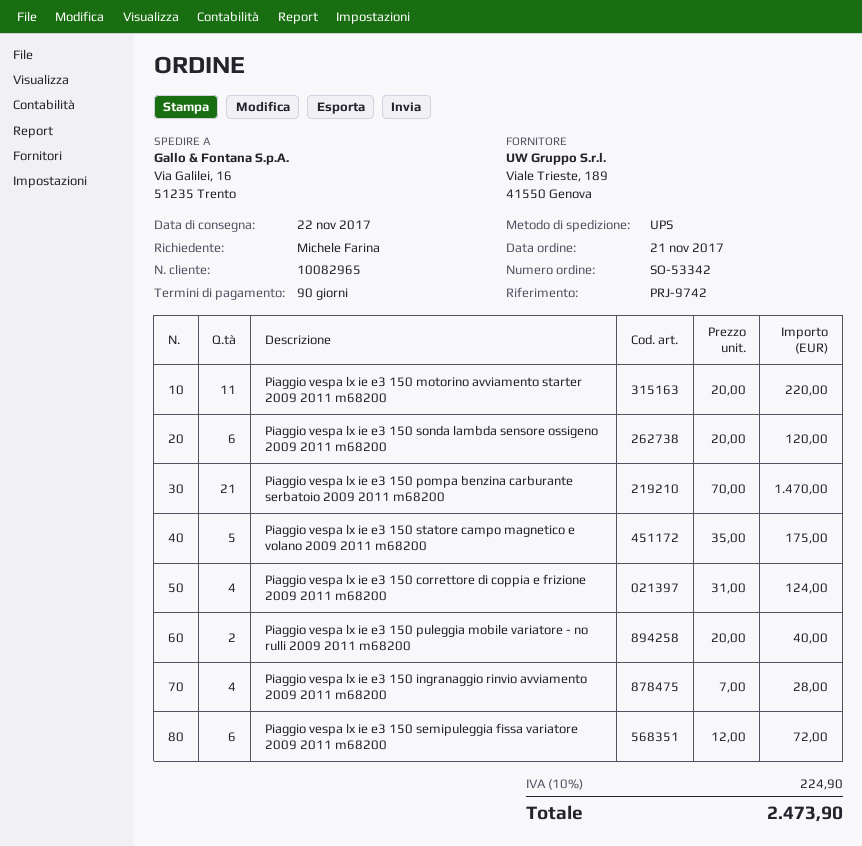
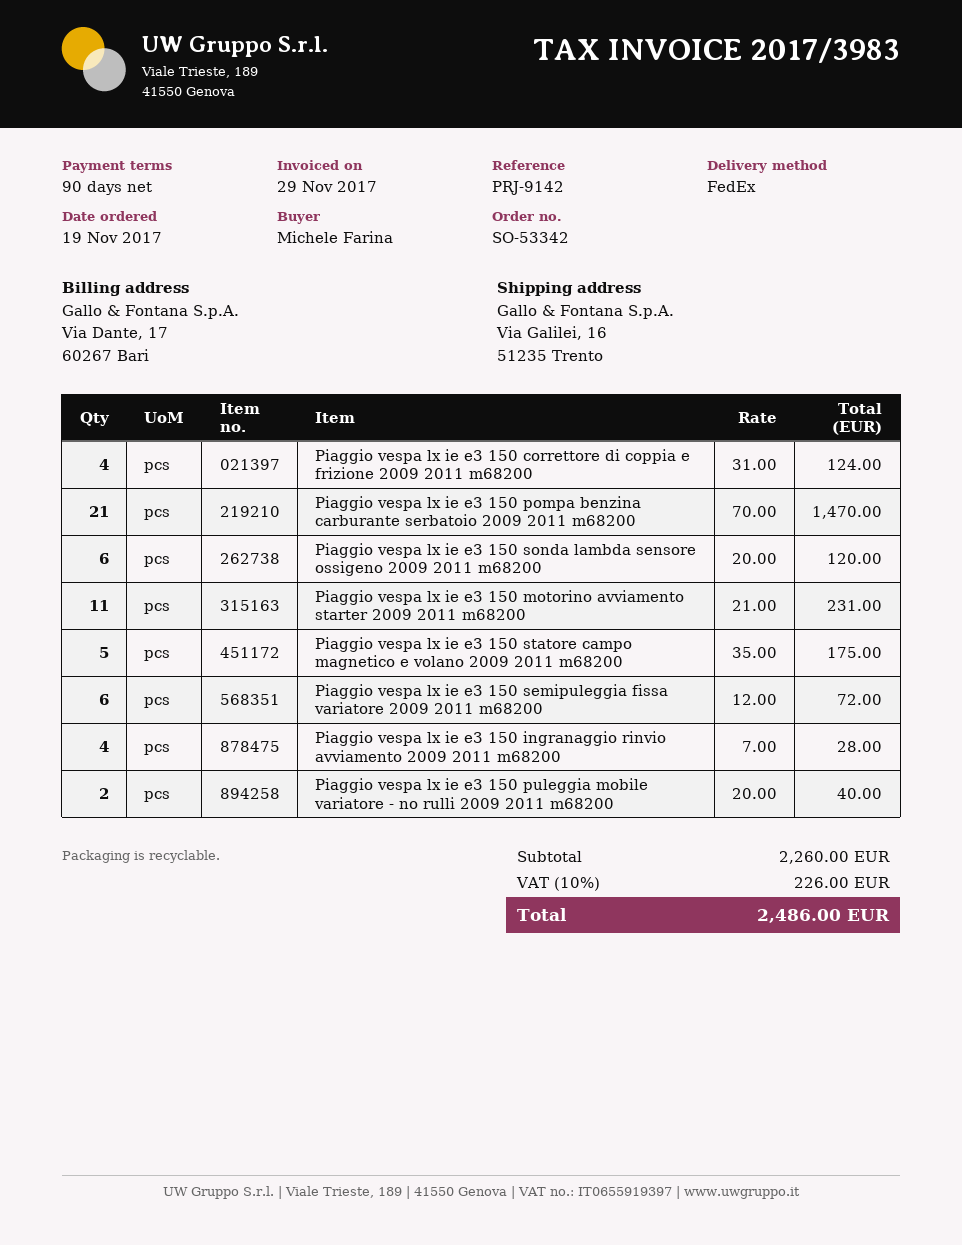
order date: 2017-11-21 -> 2017-11-19
reference: PRJ-9742 -> PRJ-9142
shipping method: UPS -> FedEx
Piaggio vespa lx ie e3 150 motorino avviamento starter 2009 2011 m68200: 11 x 20.00 = 220.00 -> 11 x 21.00 = 231.00
tax: 10% = 224.90 -> 10% = 226.00
total: 2473.90 -> 2486.00

